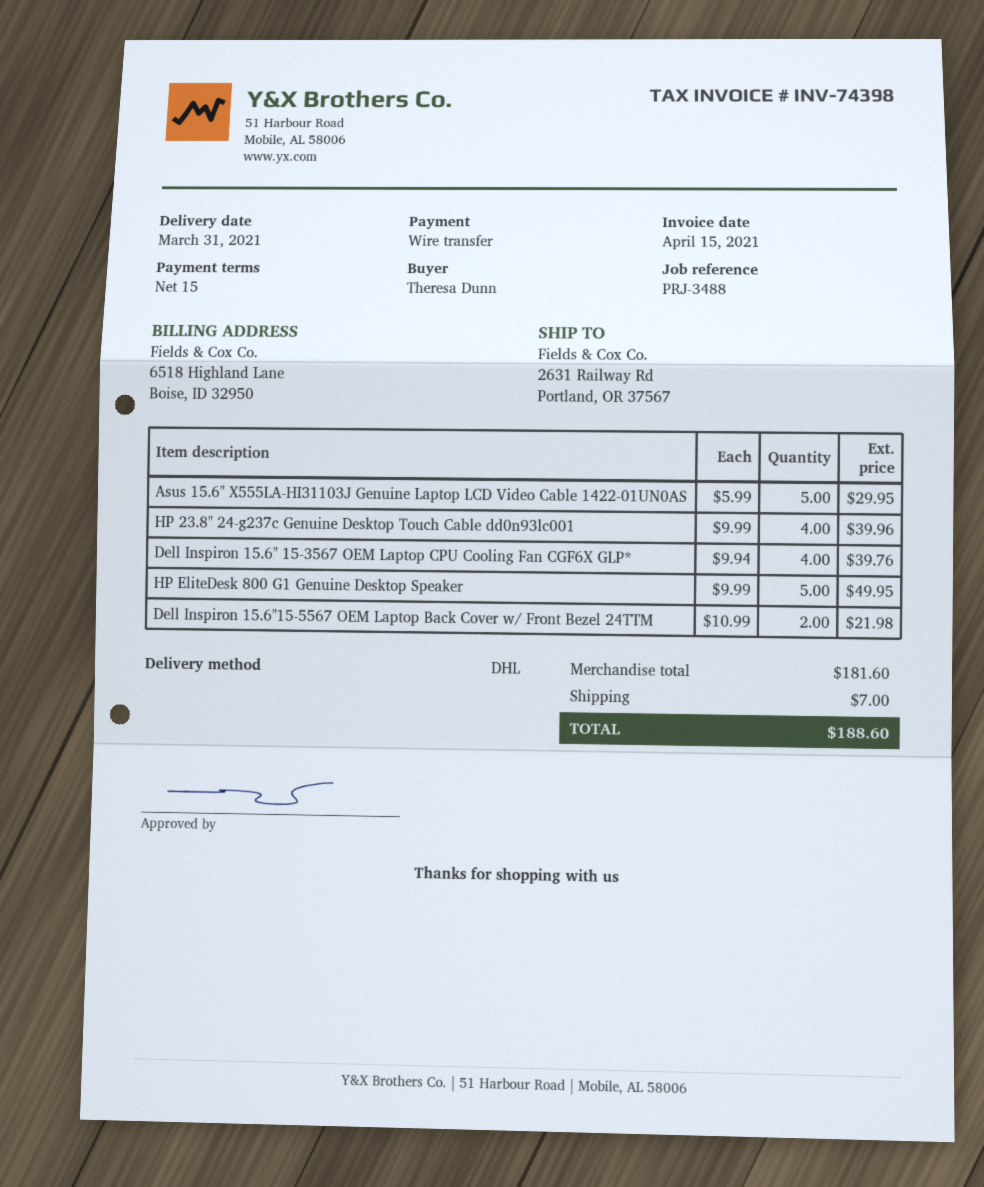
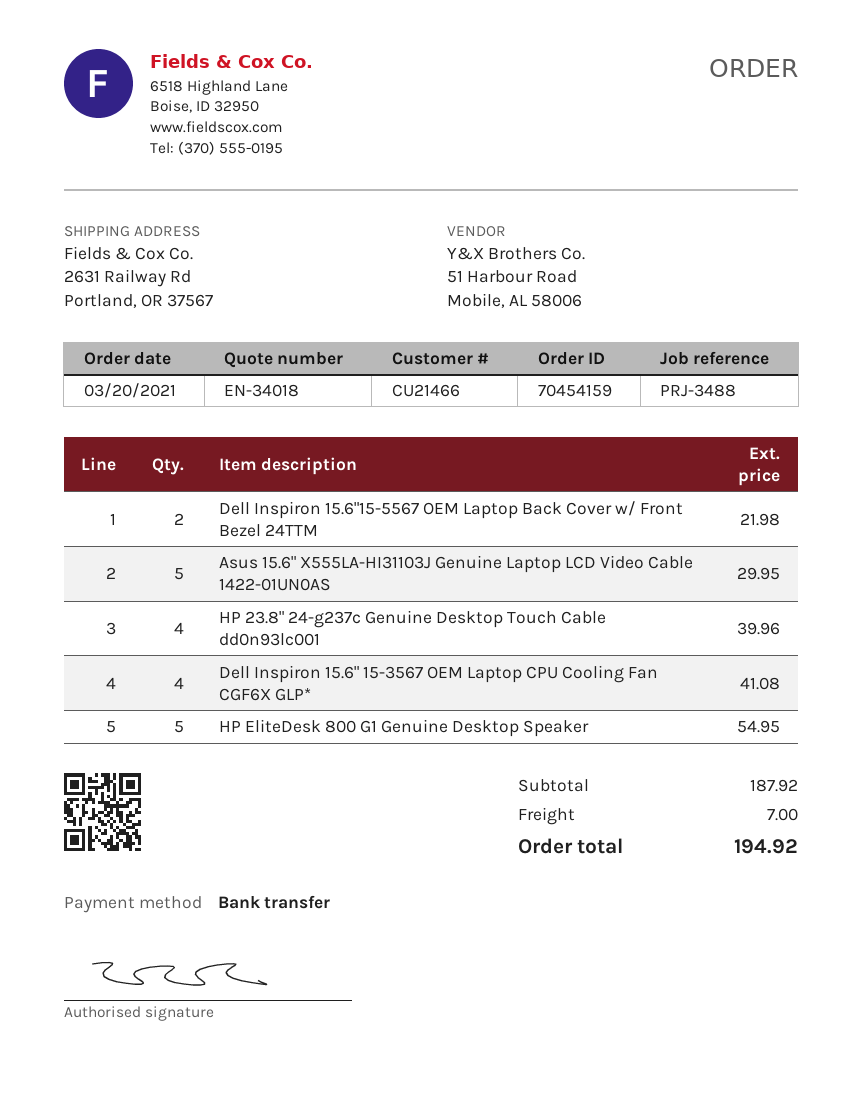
Dell Inspiron 15.6" 15-3567 OEM Laptop CPU Cooling Fan CGF6X GLP*: 4 for 39.76 -> 4 for 41.08
HP EliteDesk 800 G1 Genuine Desktop Speaker: 5 for 49.95 -> 5 for 54.95
subtotal: 181.60 -> 187.92
total: 188.60 -> 194.92

